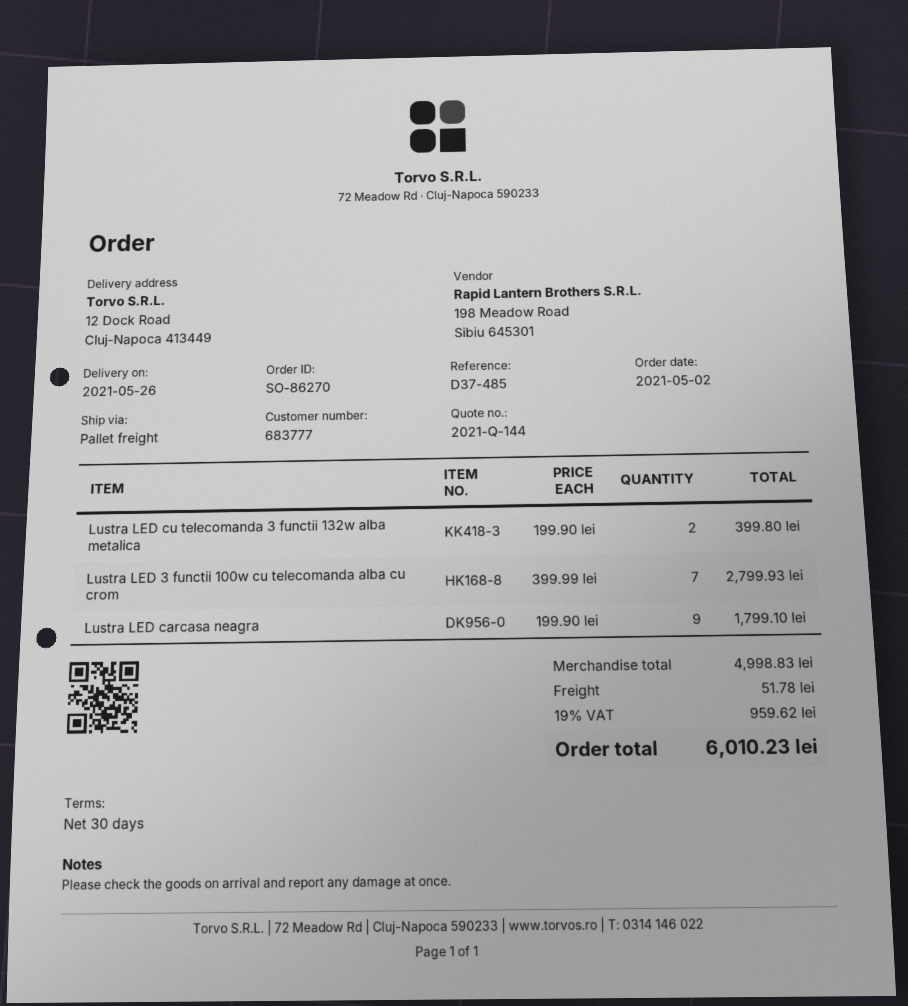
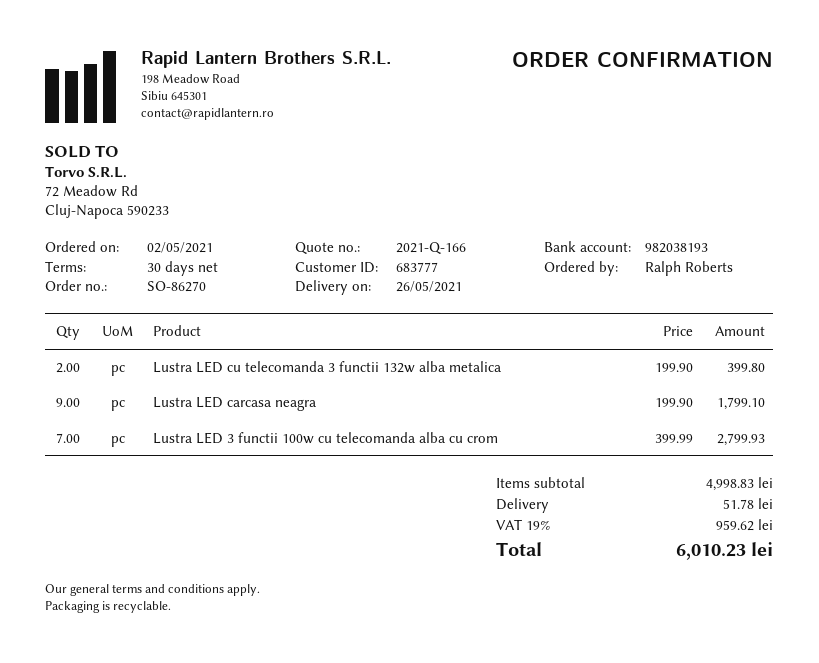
quote number: 2021-Q-144 -> 2021-Q-166

